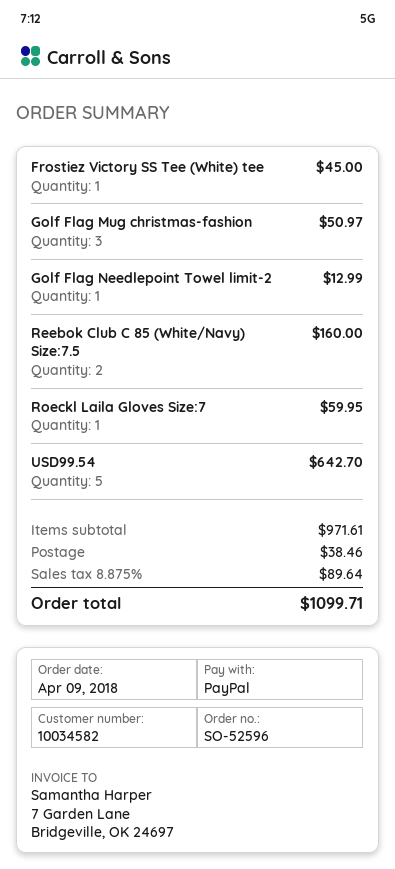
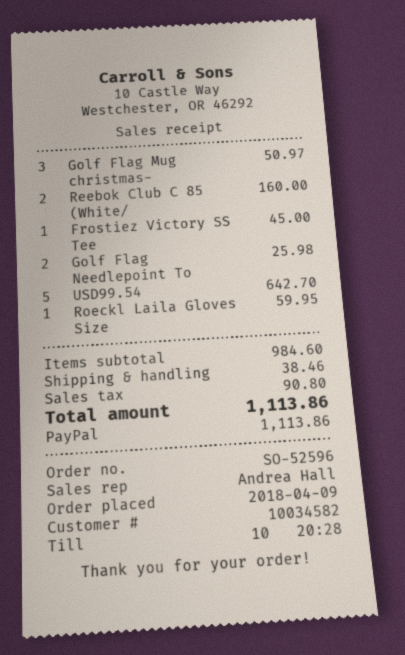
Golf Flag Needlepoint Towel limit-2: 1 for 12.99 -> 2 for 25.98
subtotal: 971.61 -> 984.60
tax: 89.64 -> 90.80
total: 1099.71 -> 1113.86

